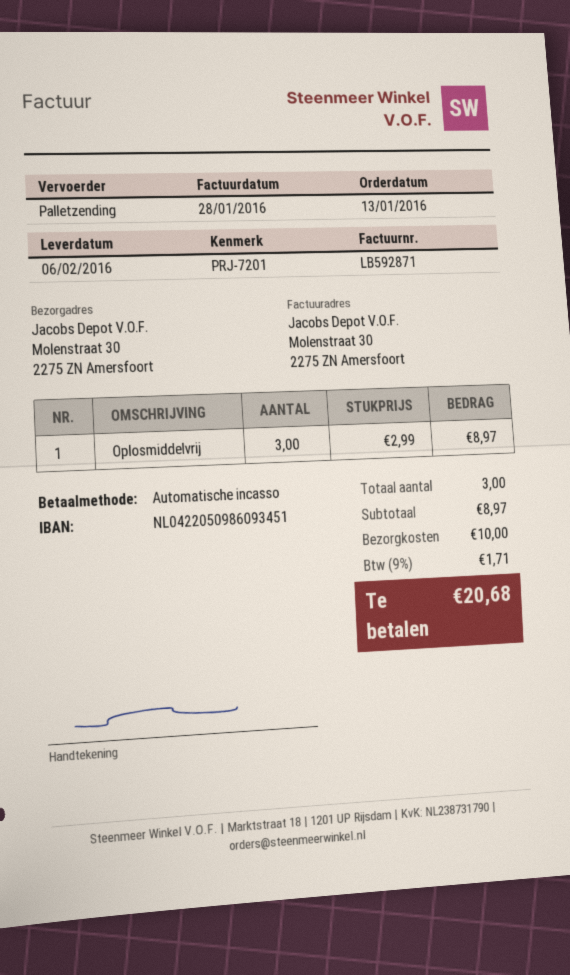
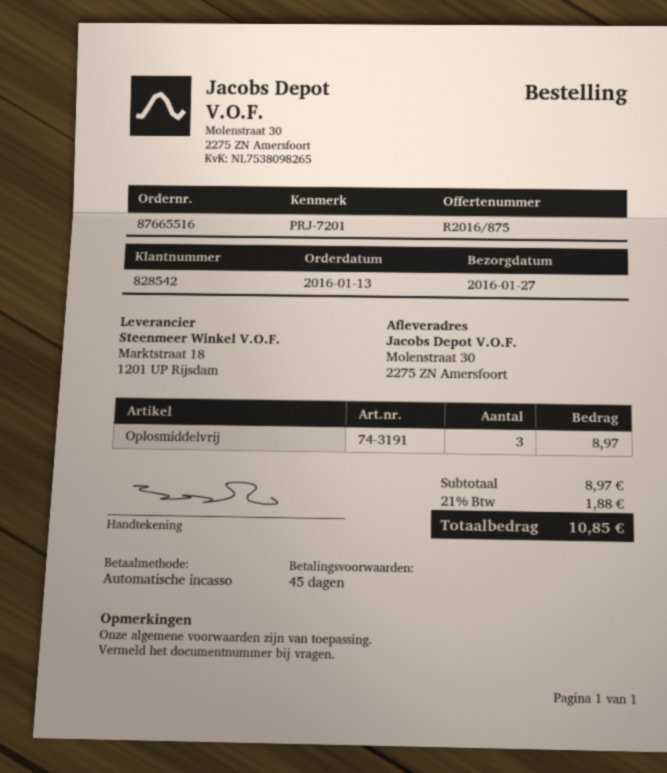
delivery date: 2016-02-06 -> 2016-01-27
shipping: 10.00 -> none
tax: 9% = 1.71 -> 21% = 1.88
total: 20.68 -> 10.85

